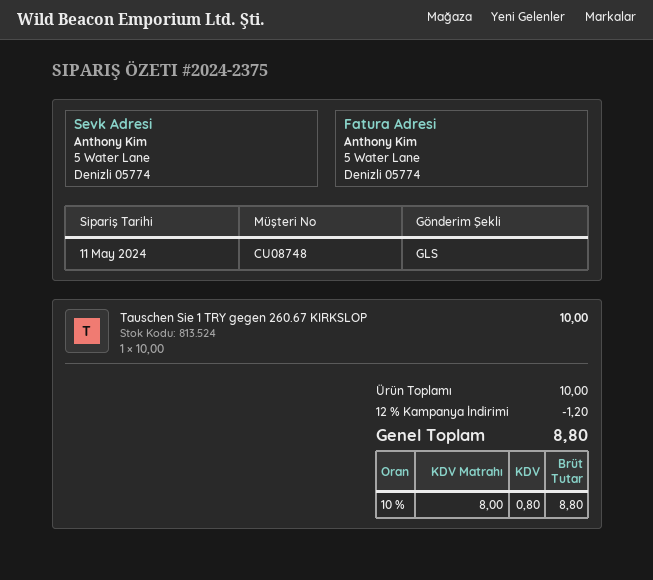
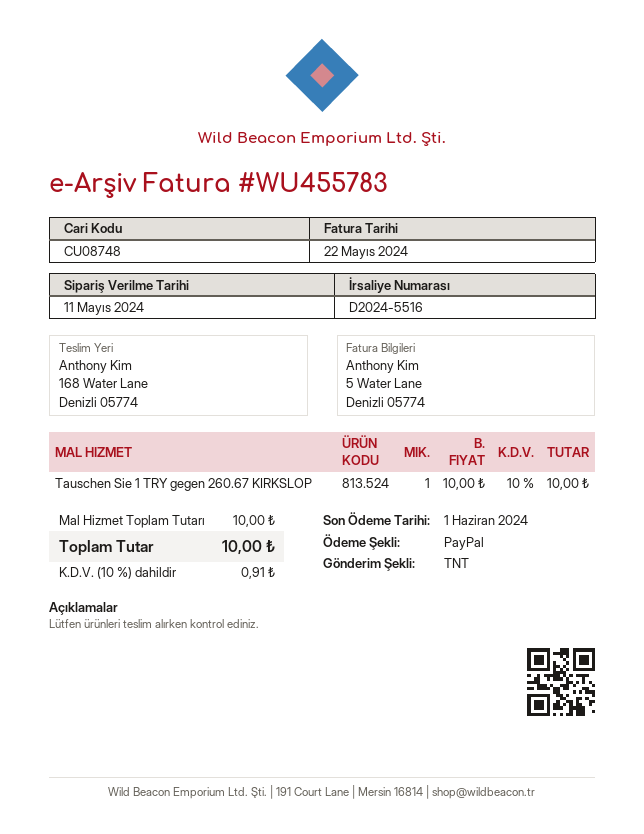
shipping method: GLS -> TNT
ship to: 5 Water Lane, Denizli 05774 -> 168 Water Lane, Denizli 05774
discount: 12% = 1.20 -> none
tax: 10% = 0.80 -> 10% = 0.91
total: 8.80 -> 10.00

